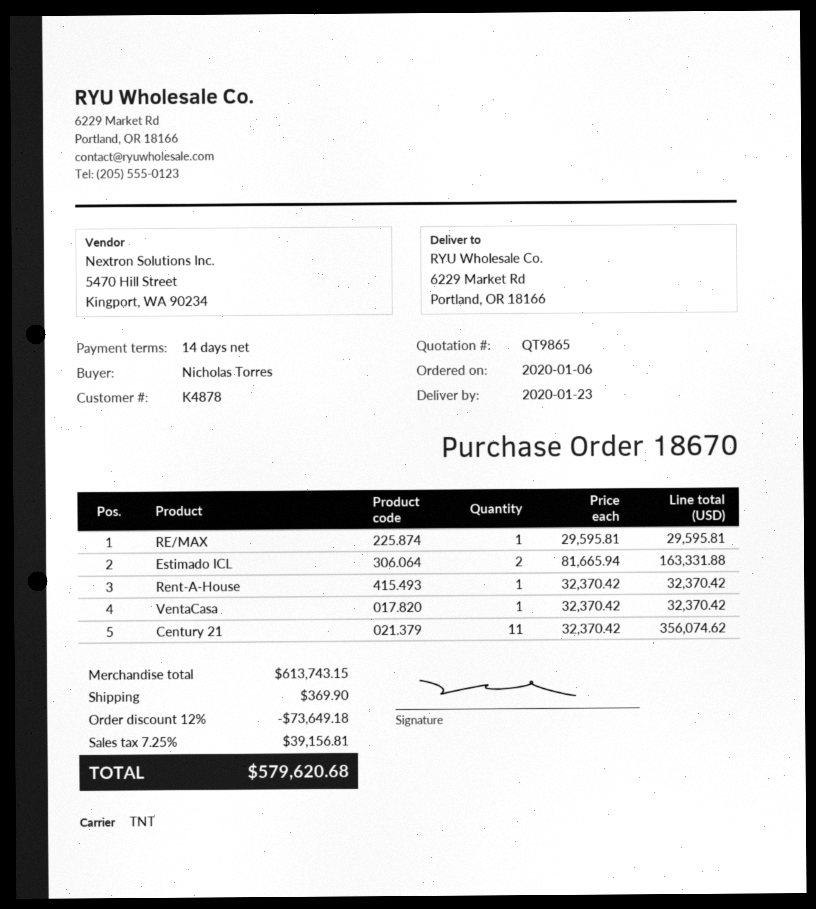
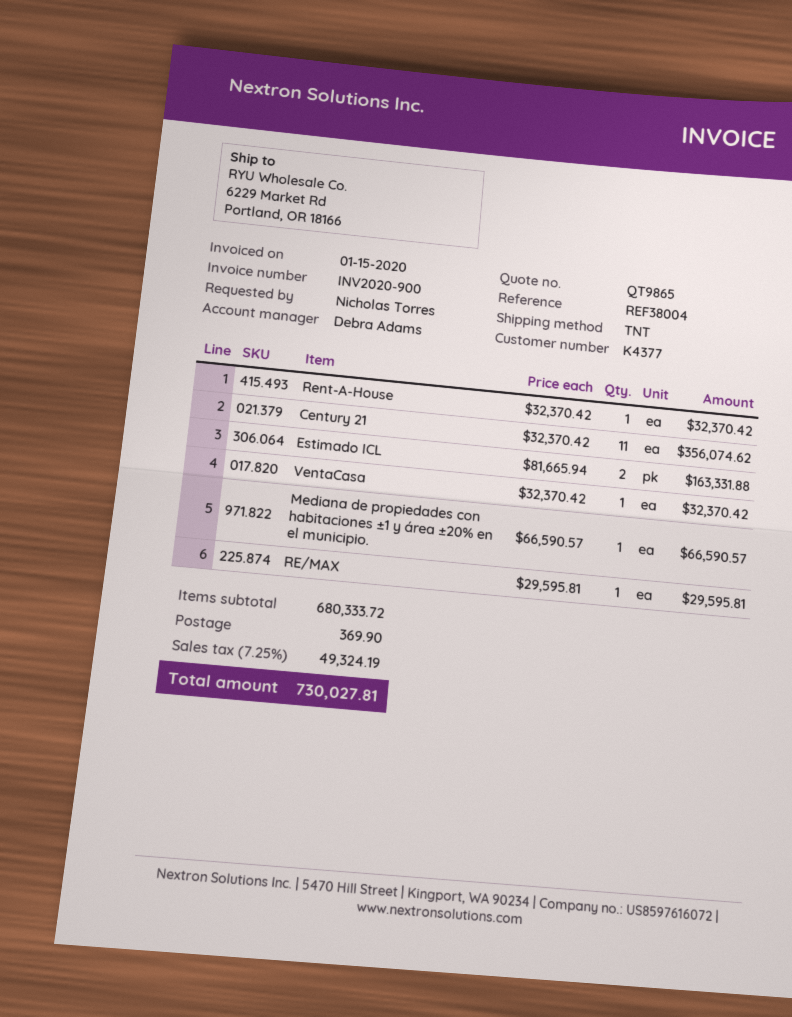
customer number: K4878 -> K4377
Mediana de propiedades con habitaciones ±1 y área ±20% en el municipio.: none -> 1 x 66590.57 = 66590.57
subtotal: 613743.15 -> 680333.72
discount: 12% = 73649.18 -> none
tax: 7.25% = 39156.81 -> 7.25% = 49324.19
total: 579620.68 -> 730027.81

